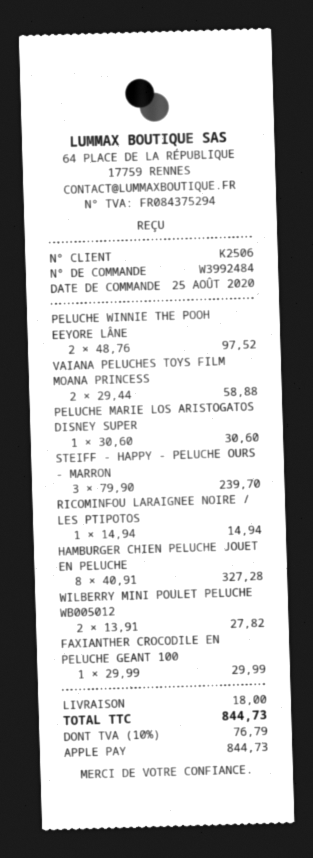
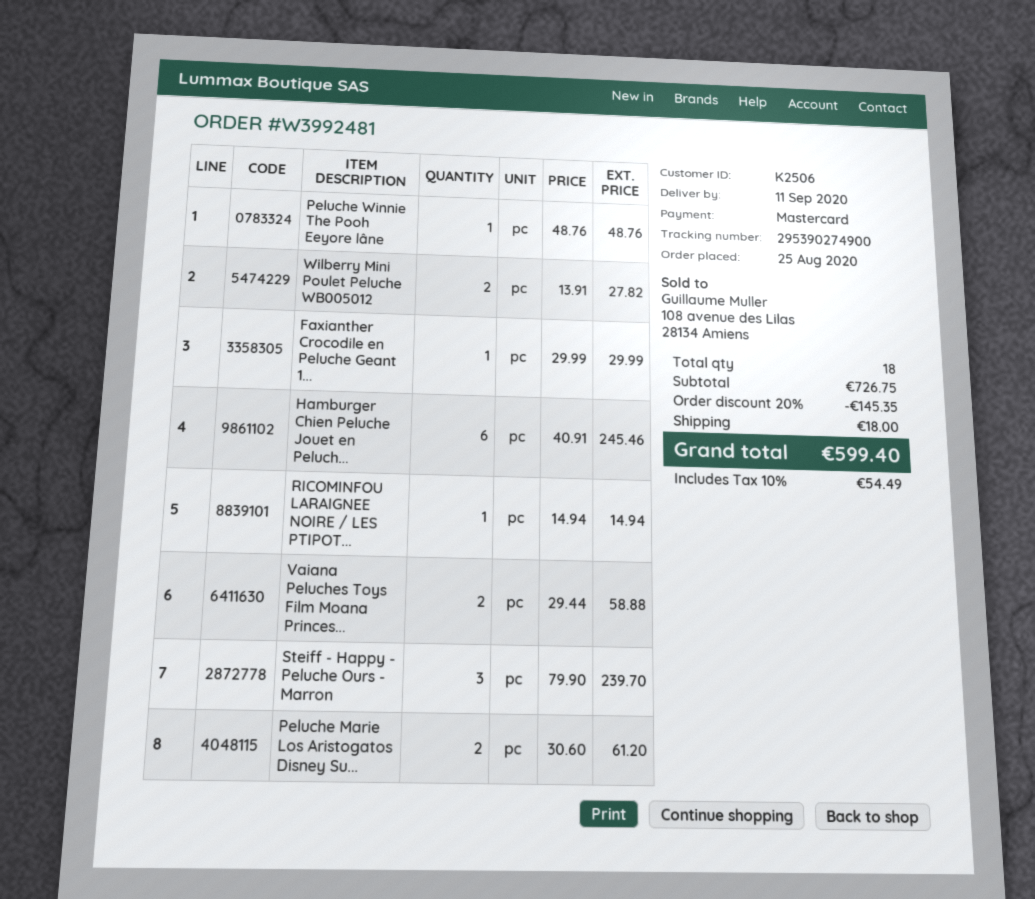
order number: W3992484 -> W3992481
payment method: Apple Pay -> Mastercard
PELUCHE WINNIE THE POOH EEYORE LÂNE: 2 x 48.76 = 97.52 -> 1 x 48.76 = 48.76
PELUCHE MARIE LOS ARISTOGATOS DISNEY SUPER: 1 x 30.60 = 30.60 -> 2 x 30.60 = 61.20
HAMBURGER CHIEN PELUCHE JOUET EN PELUCHE: 8 x 40.91 = 327.28 -> 6 x 40.91 = 245.46
discount: none -> 20% = 145.35
tax: 10% = 76.79 -> 10% = 54.49
total: 844.73 -> 599.40

